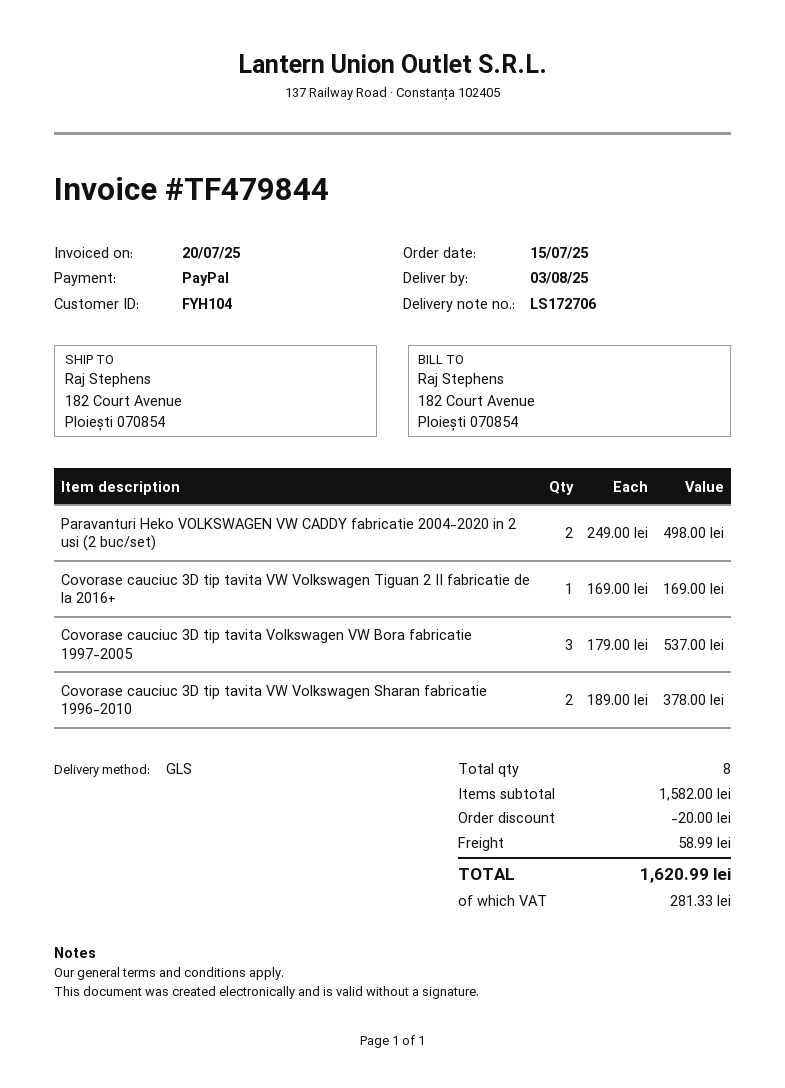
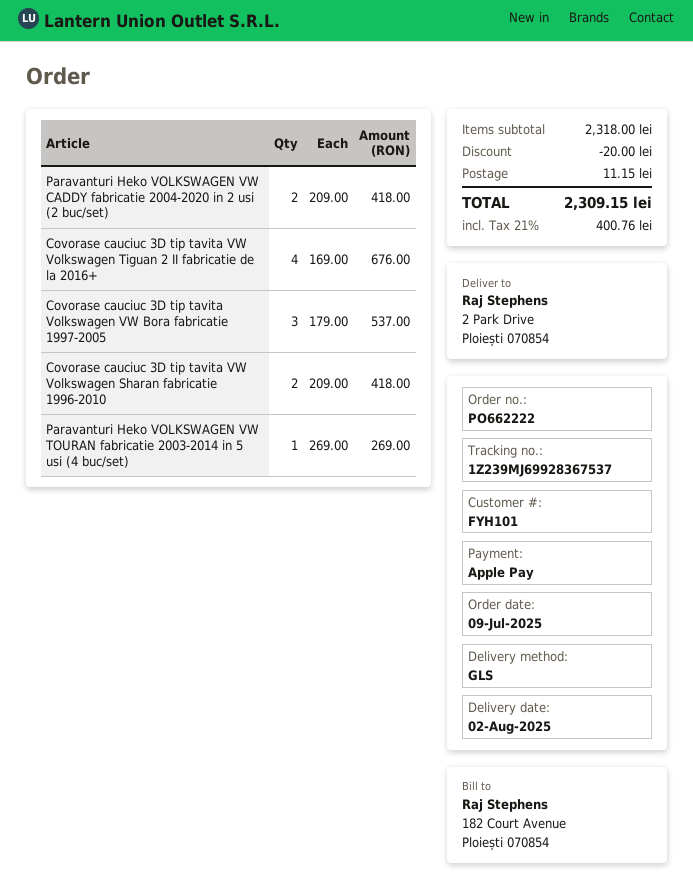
order date: 2025-07-15 -> 2025-07-09
delivery date: 2025-08-03 -> 2025-08-02
customer number: FYH104 -> FYH101
payment method: PayPal -> Apple Pay
ship to: 182 Court Avenue, Ploiești 070854 -> 2 Park Drive, Ploiești 070854
Paravanturi Heko VOLKSWAGEN VW CADDY fabricatie 2004-2020 in 2 usi (2 buc/set): 2 x 249.00 = 498.00 -> 2 x 209.00 = 418.00
Covorase cauciuc 3D tip tavita VW Volkswagen Tiguan 2 II fabricatie de la 2016+: 1 x 169.00 = 169.00 -> 4 x 169.00 = 676.00
Covorase cauciuc 3D tip tavita VW Volkswagen Sharan fabricatie 1996-2010: 2 x 189.00 = 378.00 -> 2 x 209.00 = 418.00
Paravanturi Heko VOLKSWAGEN VW TOURAN fabricatie 2003-2014 in 5 usi (4 buc/set): none -> 1 x 269.00 = 269.00
subtotal: 1582.00 -> 2318.00
shipping: 58.99 -> 11.15
tax: 281.33 -> 400.76
total: 1620.99 -> 2309.15

